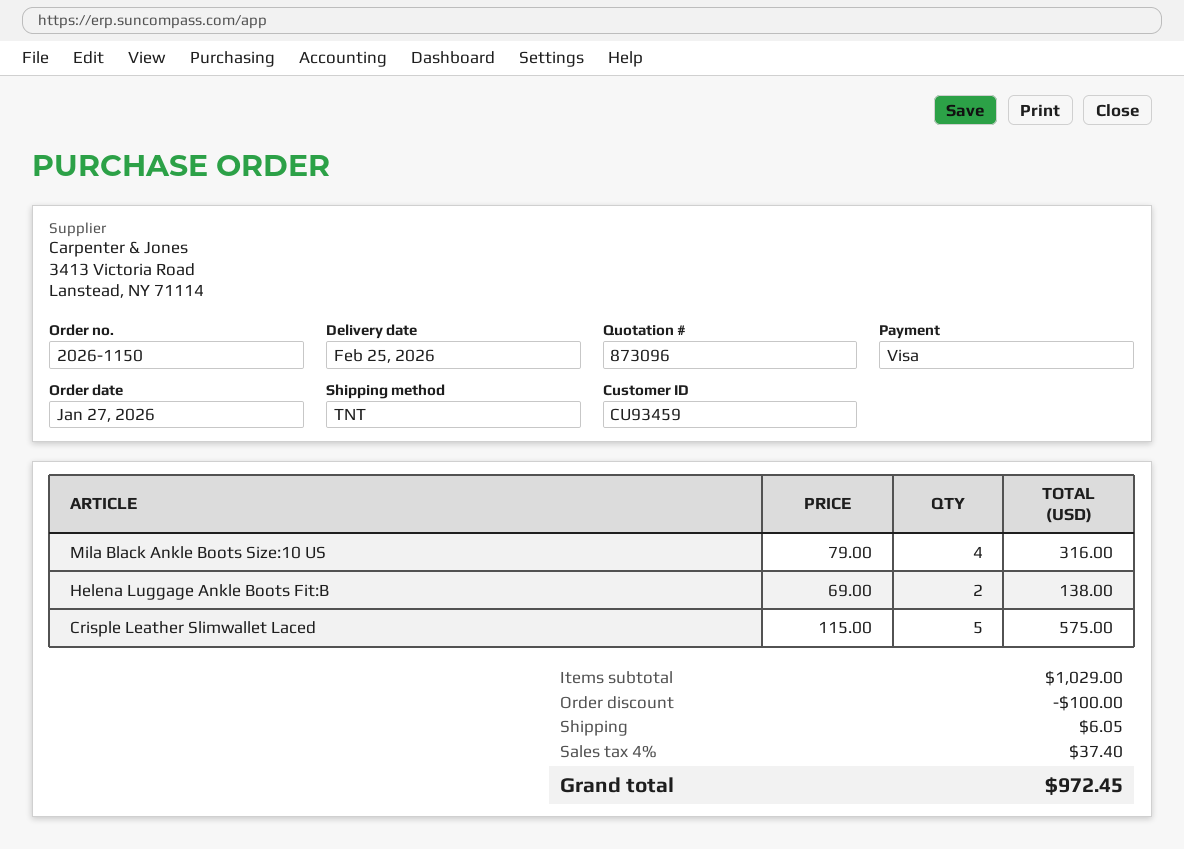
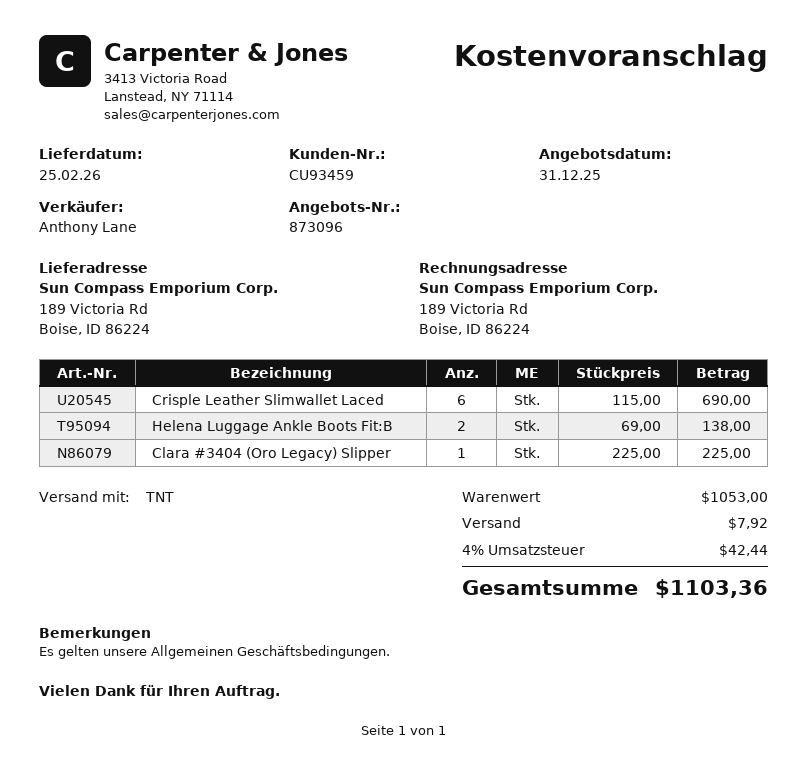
Mila Black Ankle Boots Size:10 US: 4 x 79.00 = 316.00 -> none
Crisple Leather Slimwallet Laced: 5 x 115.00 = 575.00 -> 6 x 115.00 = 690.00
Clara #3404 (Oro Legacy) Slipper: none -> 1 x 225.00 = 225.00
subtotal: 1029.00 -> 1053.00
discount: 100.00 -> none
shipping: 6.05 -> 7.92
tax: 4% = 37.40 -> 4% = 42.44
total: 972.45 -> 1103.36

